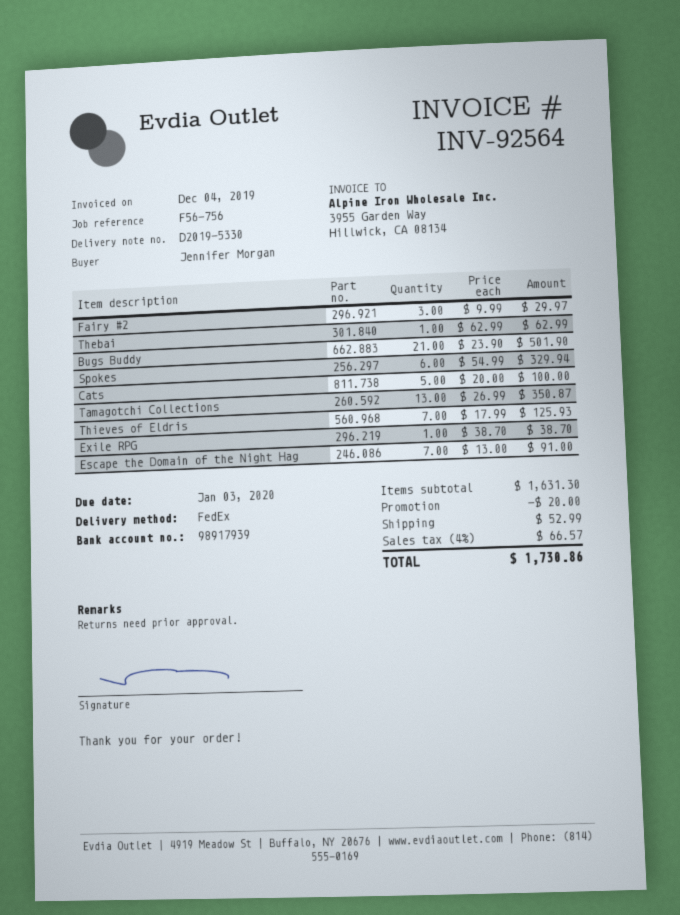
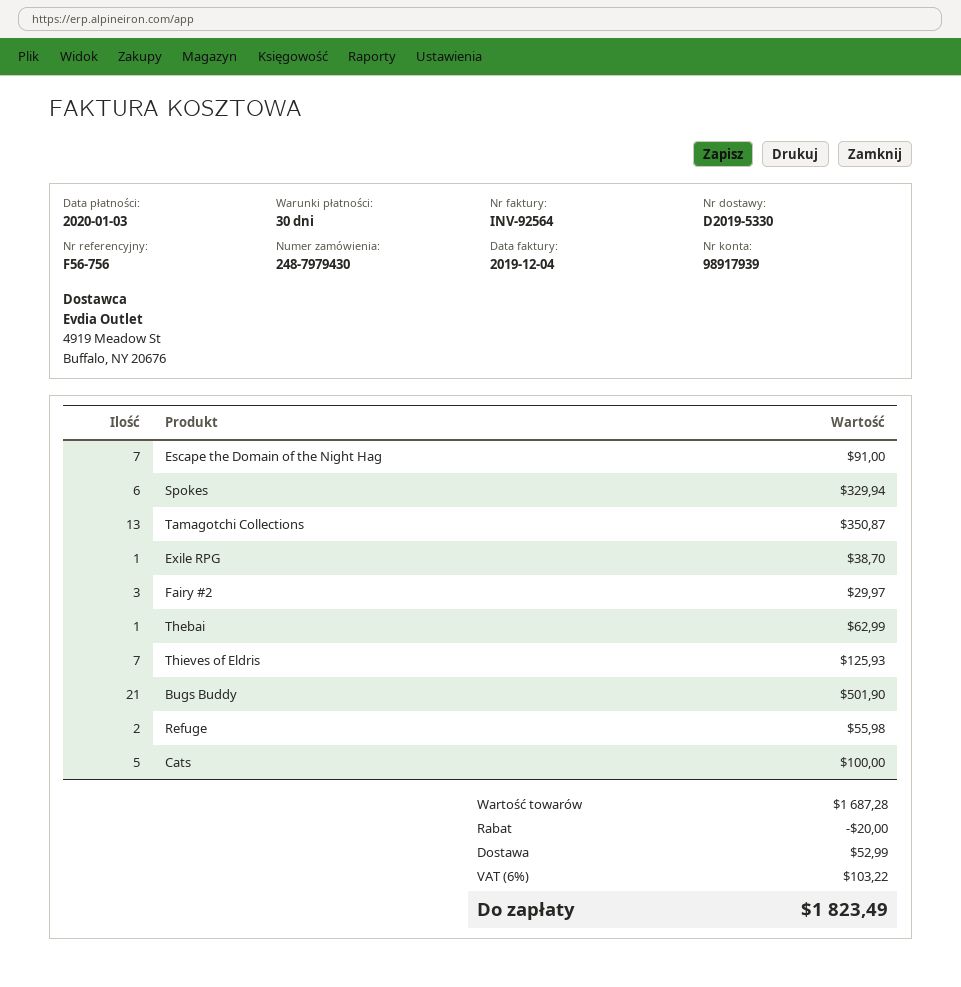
Refuge: none -> 2 for 55.98
subtotal: 1631.30 -> 1687.28
tax: 4% = 66.57 -> 6% = 103.22
total: 1730.86 -> 1823.49

